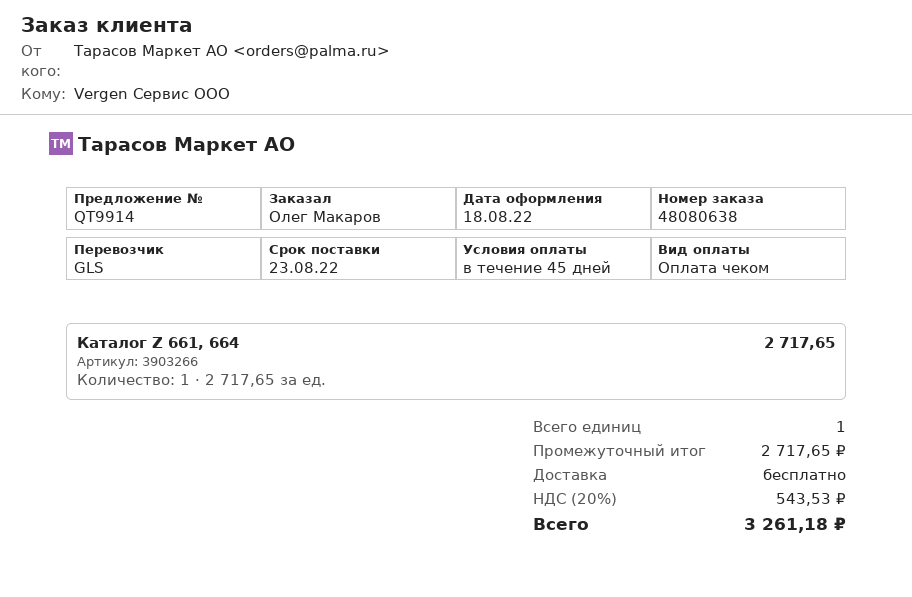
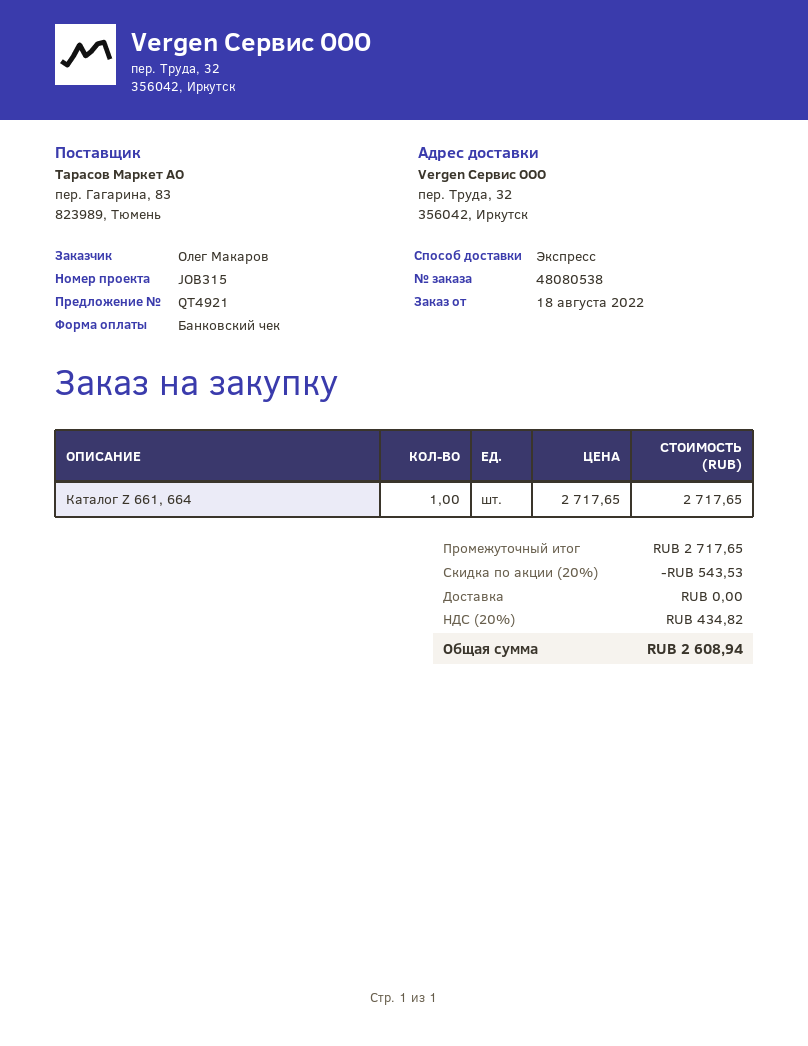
quote number: QT9914 -> QT4921
order number: 48080638 -> 48080538
shipping method: GLS -> express
discount: none -> 20% = 543.53
tax: 20% = 543.53 -> 20% = 434.82
total: 3261.18 -> 2608.94

